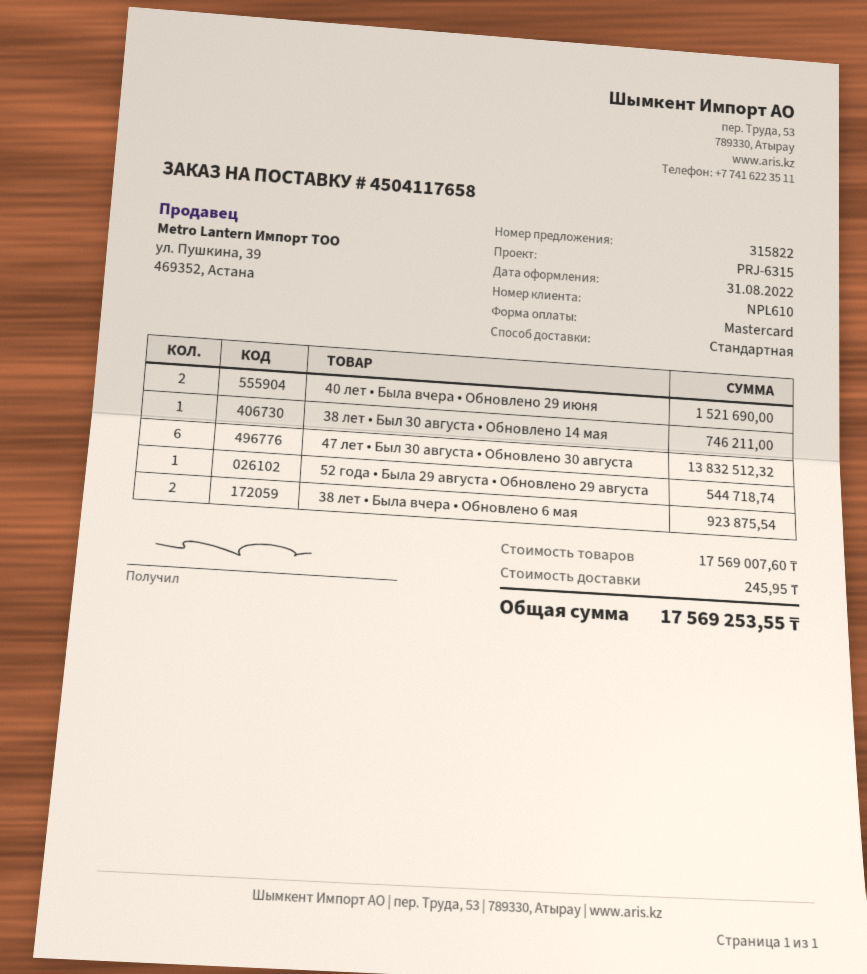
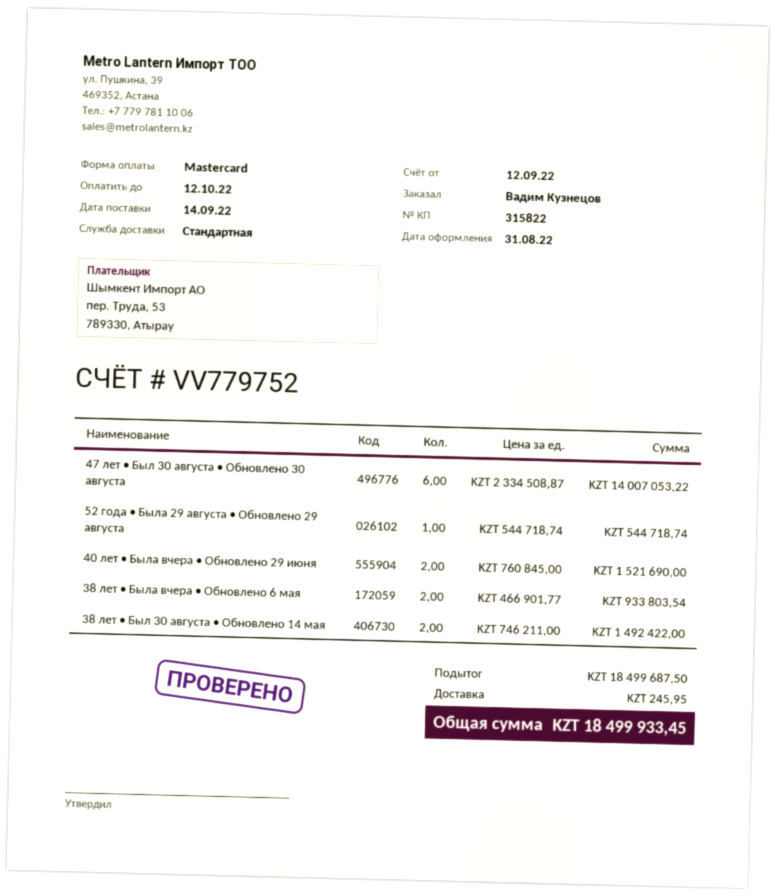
38 лет • Был 30 августа • Обновлено 14 мая: 1 for 746211.00 -> 2 for 1492422.00
47 лет • Был 30 августа • Обновлено 30 августа: 6 for 13832512.32 -> 6 for 14007053.22
38 лет • Была вчера • Обновлено 6 мая: 2 for 923875.54 -> 2 for 933803.54
subtotal: 17569007.60 -> 18499687.50
total: 17569253.55 -> 18499933.45

